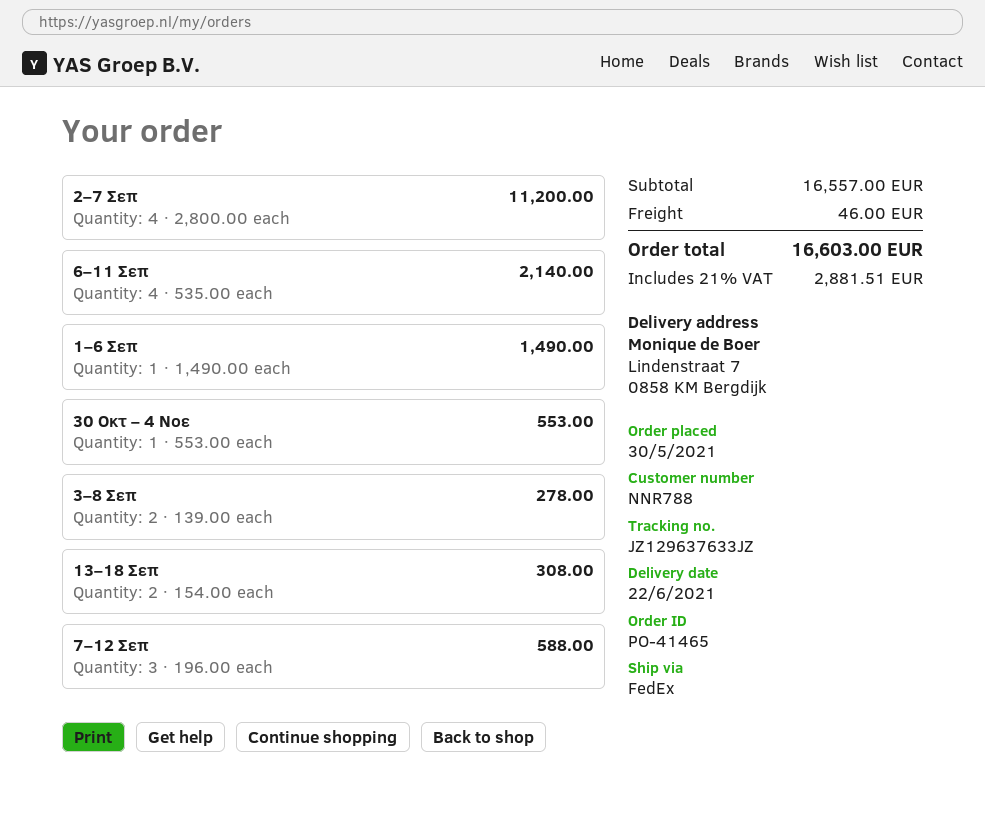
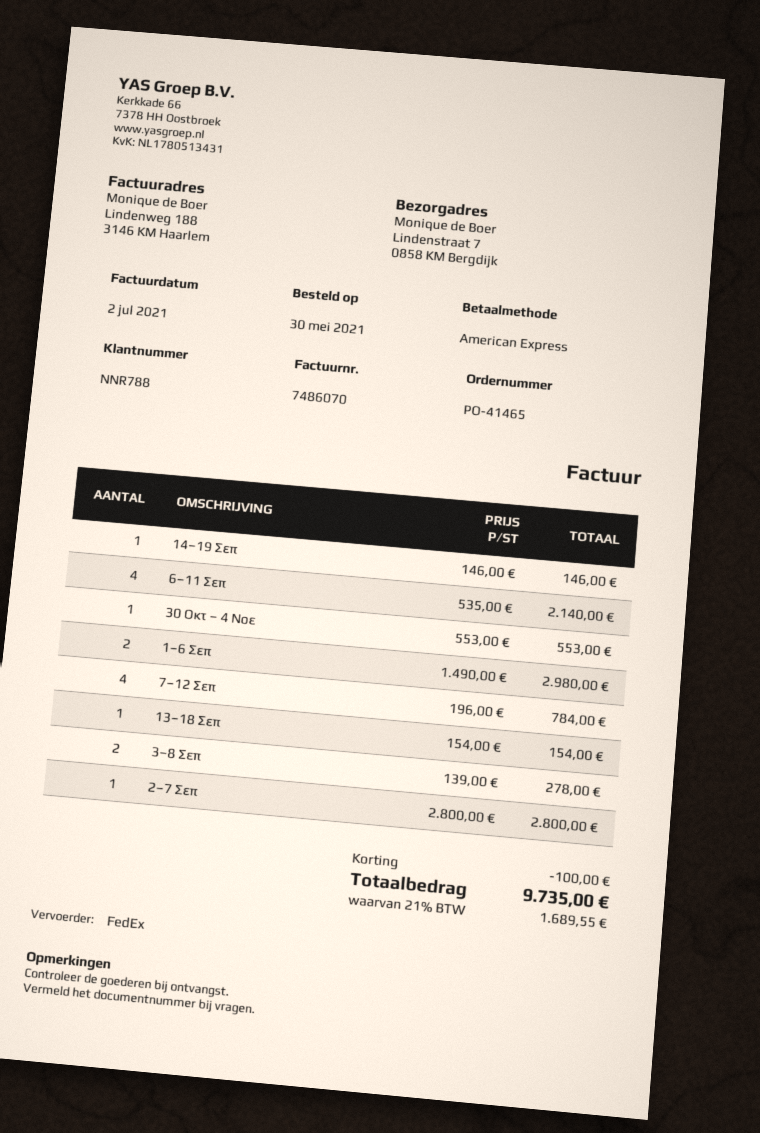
2–7 Σεπ: 4 x 2800.00 = 11200.00 -> 1 x 2800.00 = 2800.00
1–6 Σεπ: 1 x 1490.00 = 1490.00 -> 2 x 1490.00 = 2980.00
13–18 Σεπ: 2 x 154.00 = 308.00 -> 1 x 154.00 = 154.00
7–12 Σεπ: 3 x 196.00 = 588.00 -> 4 x 196.00 = 784.00
14–19 Σεπ: none -> 1 x 146.00 = 146.00
discount: none -> 100.00
shipping: 46.00 -> none
tax: 21% = 2881.51 -> 21% = 1689.55
total: 16603.00 -> 9735.00

